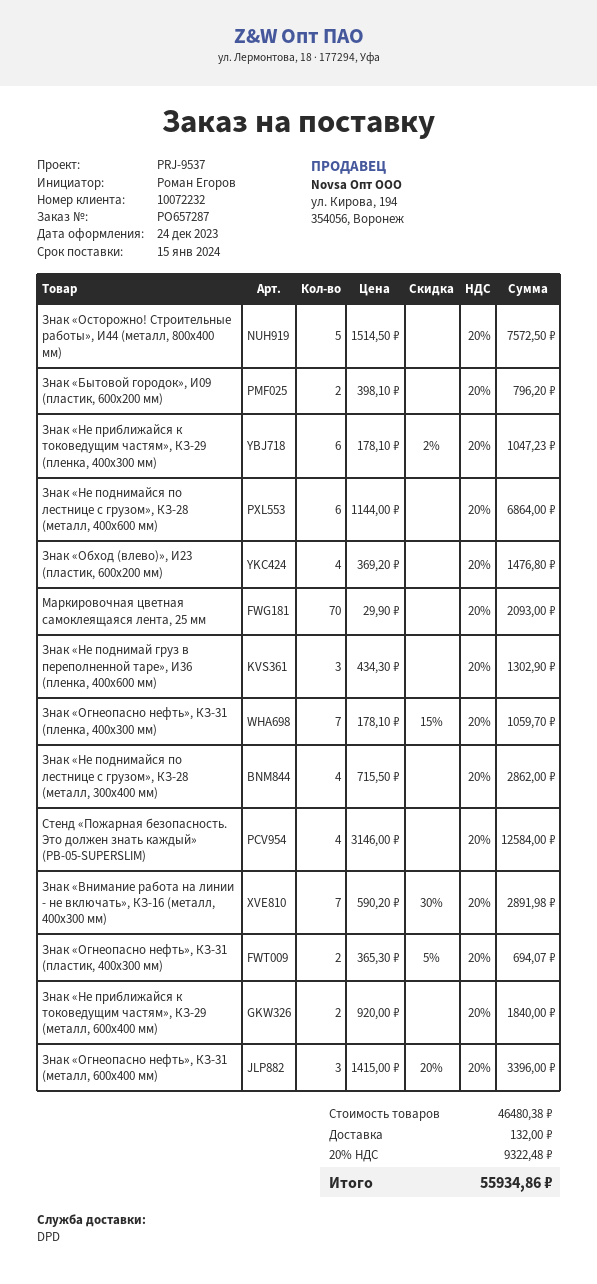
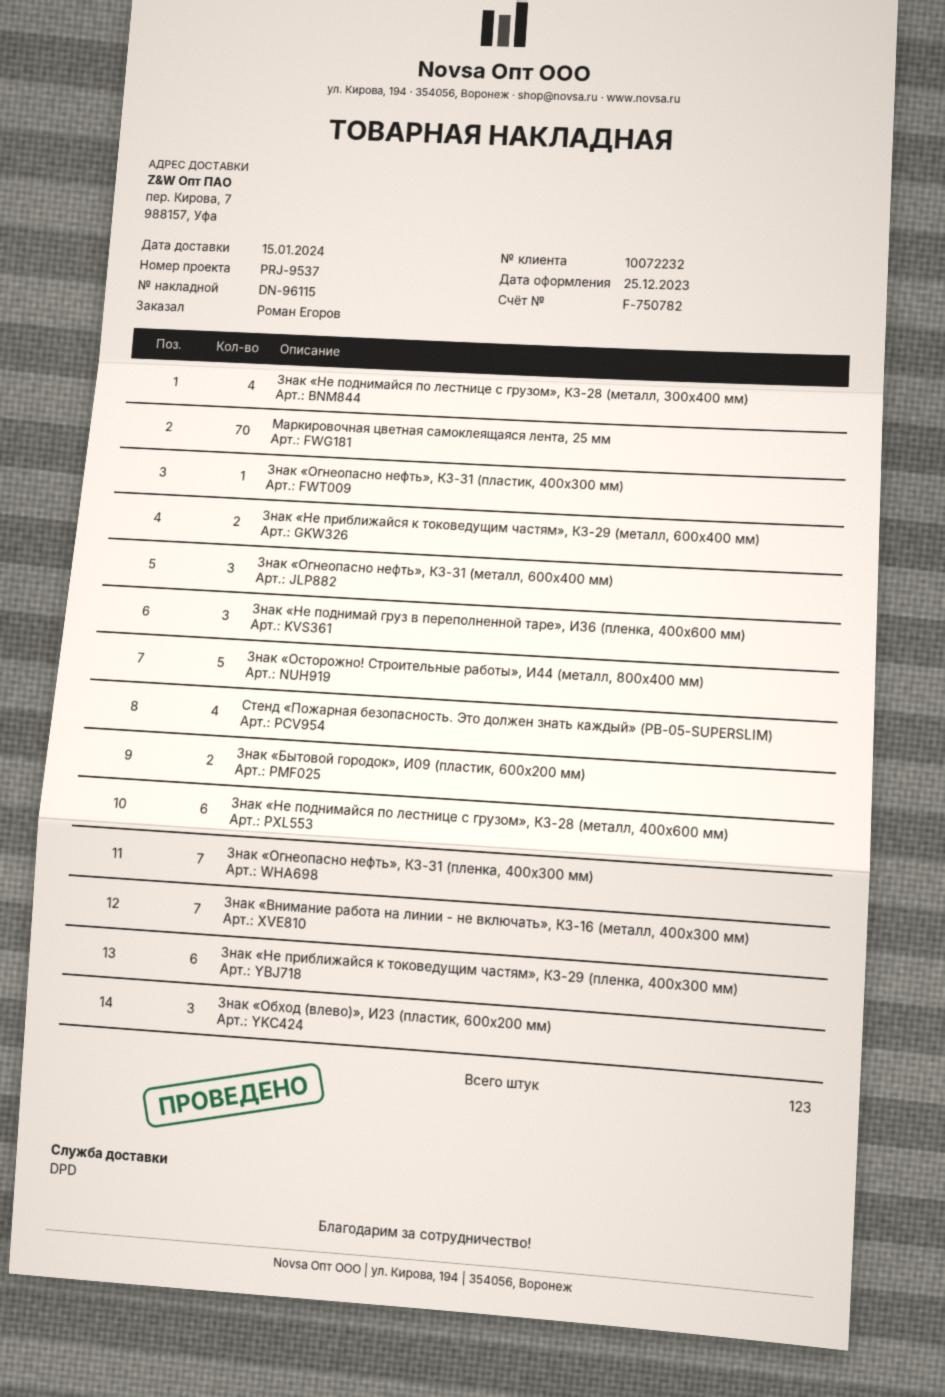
order date: 2023-12-24 -> 2023-12-25
Знак «Обход (влево)», И23 (пластик, 600х200 мм): 4 -> 3
Знак «Огнеопасно нефть», КЗ-31 (пластик, 400х300 мм): 2 -> 1

